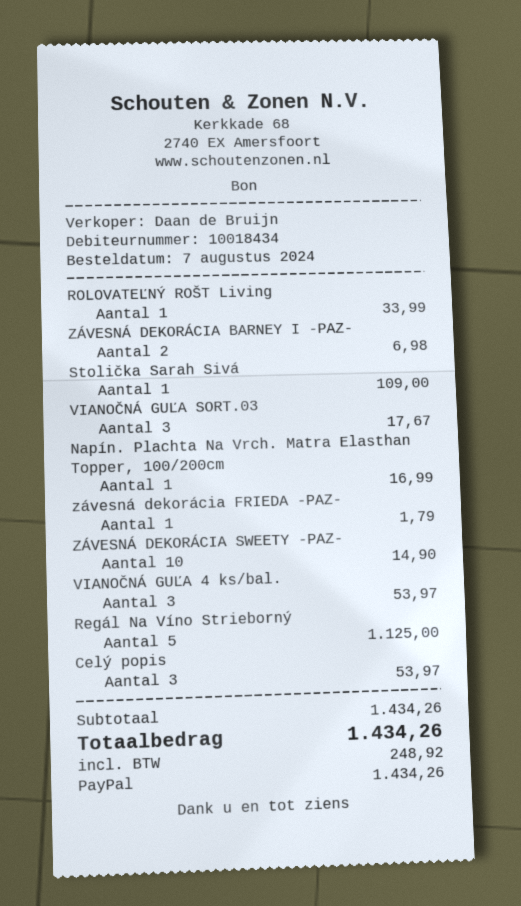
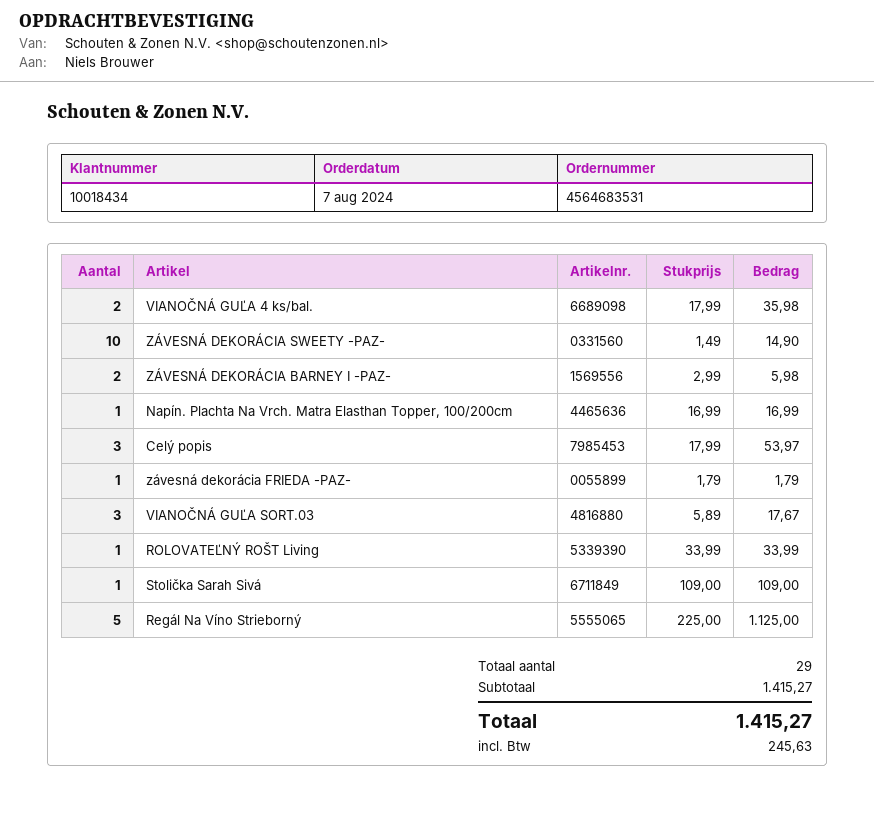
ZÁVESNÁ DEKORÁCIA BARNEY I -PAZ-: 2 for 6.98 -> 2 for 5.98
VIANOČNÁ GUĽA 4 ks/bal.: 3 for 53.97 -> 2 for 35.98
subtotal: 1434.26 -> 1415.27
tax: 248.92 -> 245.63
total: 1434.26 -> 1415.27

